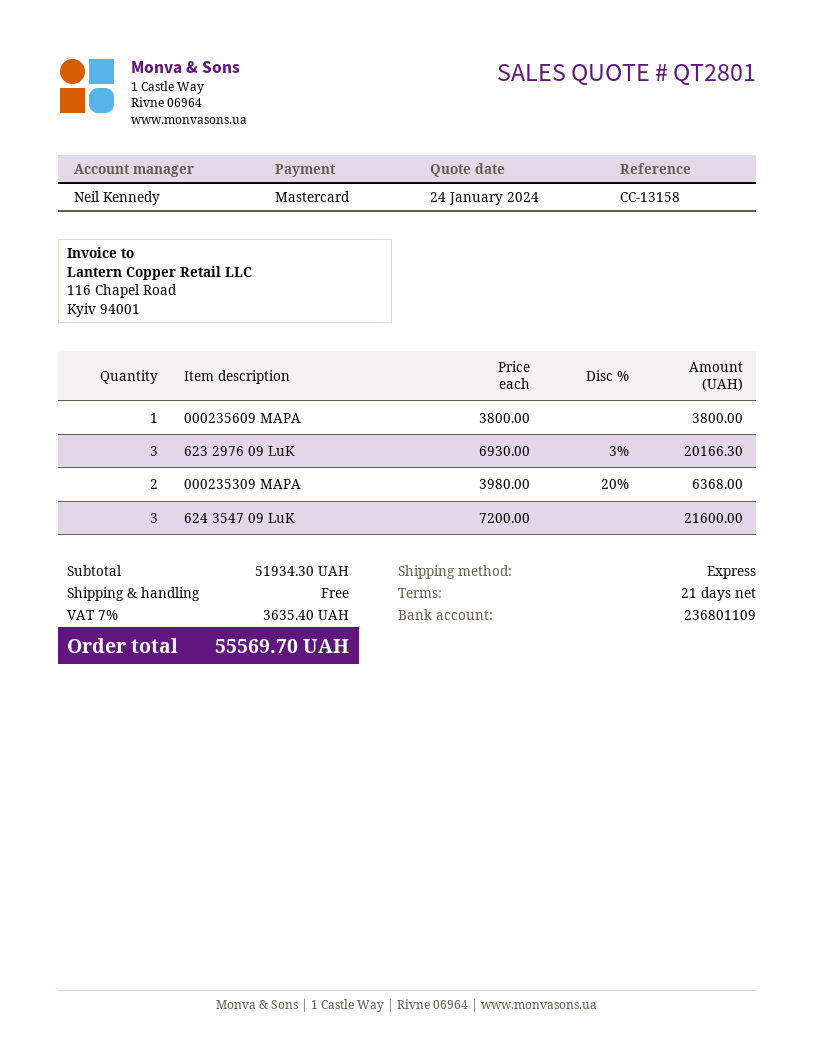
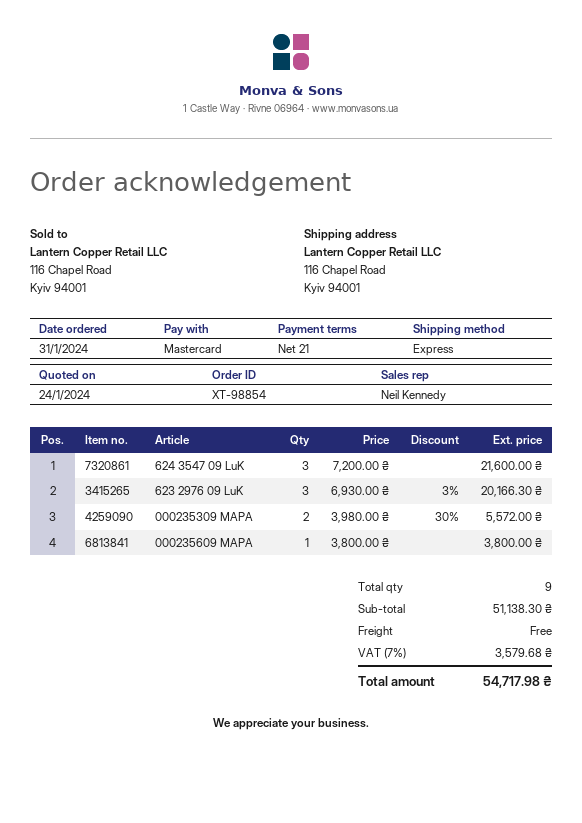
000235309 MAPA: 2 x 3980.00 - 20% = 6368.00 -> 2 x 3980.00 - 30% = 5572.00
subtotal: 51934.30 -> 51138.30
tax: 7% = 3635.40 -> 7% = 3579.68
total: 55569.70 -> 54717.98

